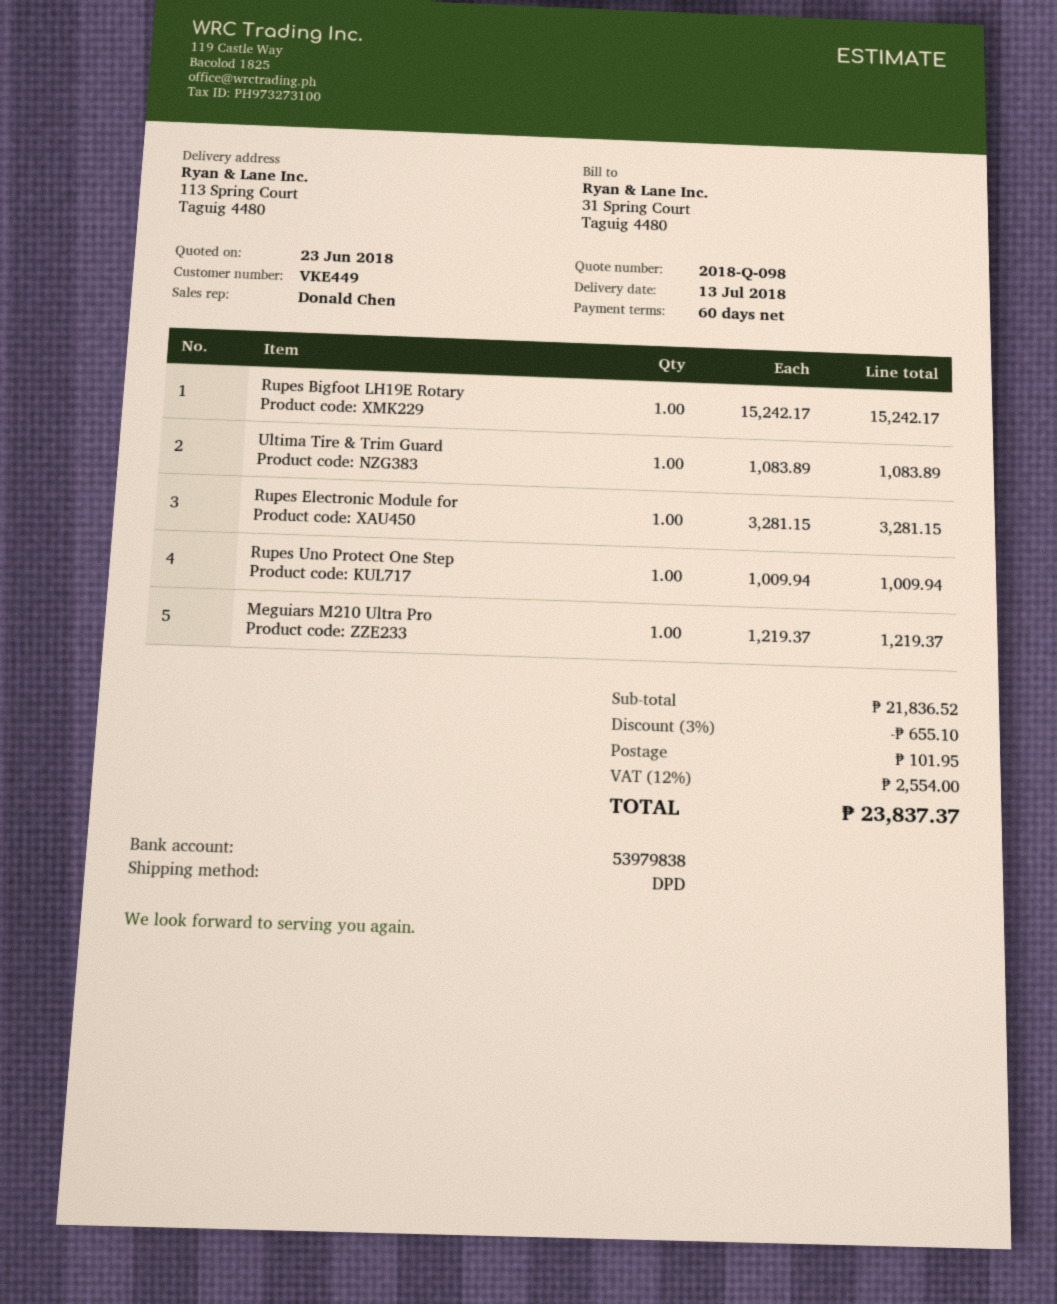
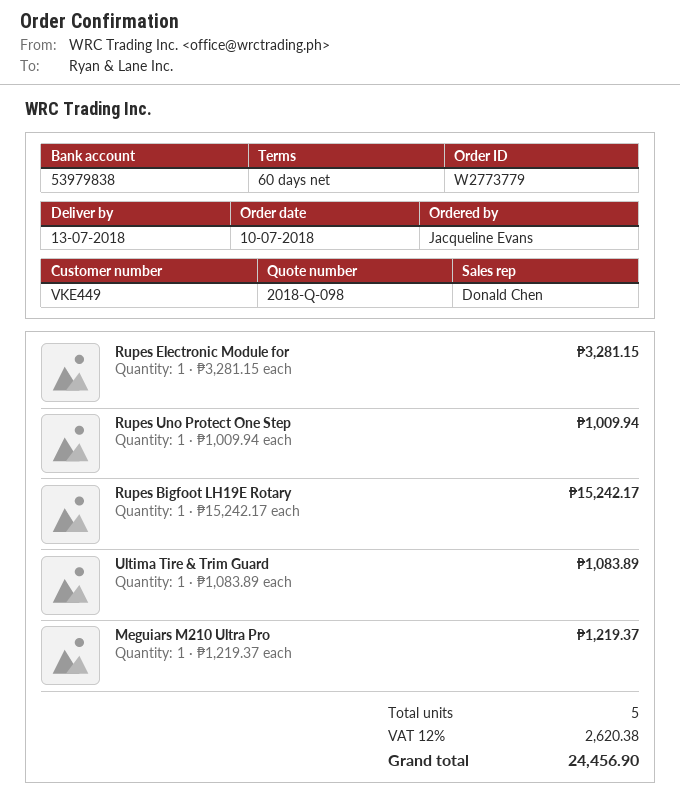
discount: 3% = 655.10 -> none
shipping: 101.95 -> none
tax: 12% = 2554.00 -> 12% = 2620.38
total: 23837.37 -> 24456.90

